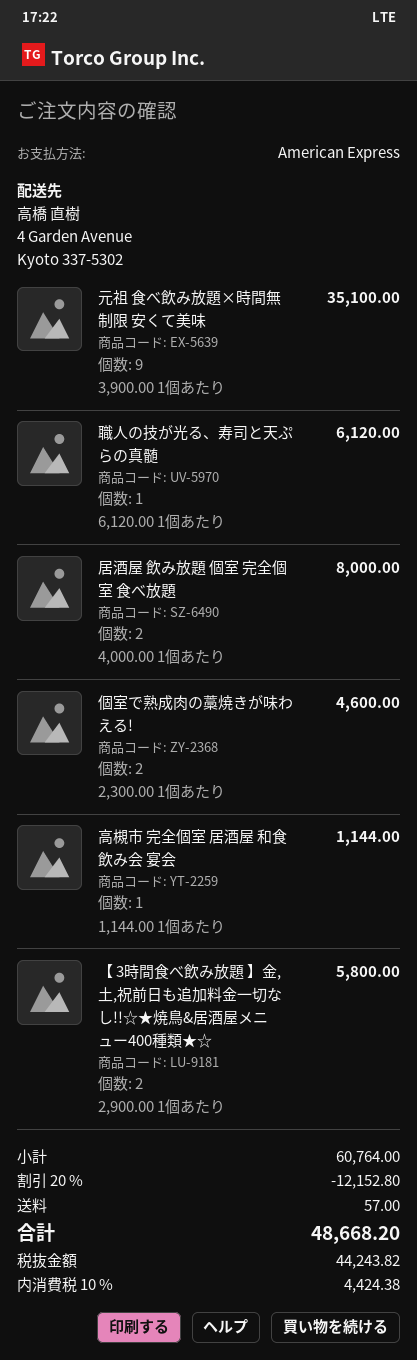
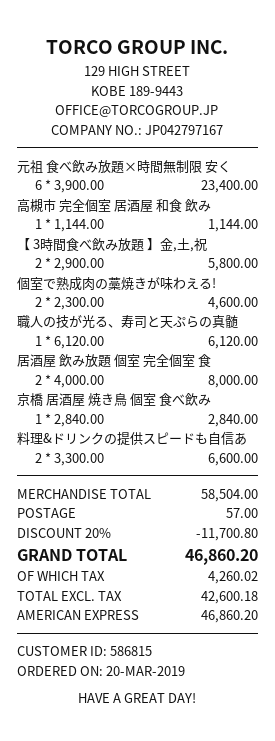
元祖 食べ飲み放題×時間無制限 安くて美味: 9 x 3900.00 = 35100.00 -> 6 x 3900.00 = 23400.00
京橋 居酒屋 焼き鳥 個室 食べ飲み: none -> 1 x 2840.00 = 2840.00
料理&ドリンクの提供スピードも自信あ: none -> 2 x 3300.00 = 6600.00
subtotal: 60764.00 -> 58504.00
discount: 20% = 12152.80 -> 20% = 11700.80
net: 44243.82 -> 42600.18
tax: 4424.38 -> 4260.02
total: 48668.20 -> 46860.20

